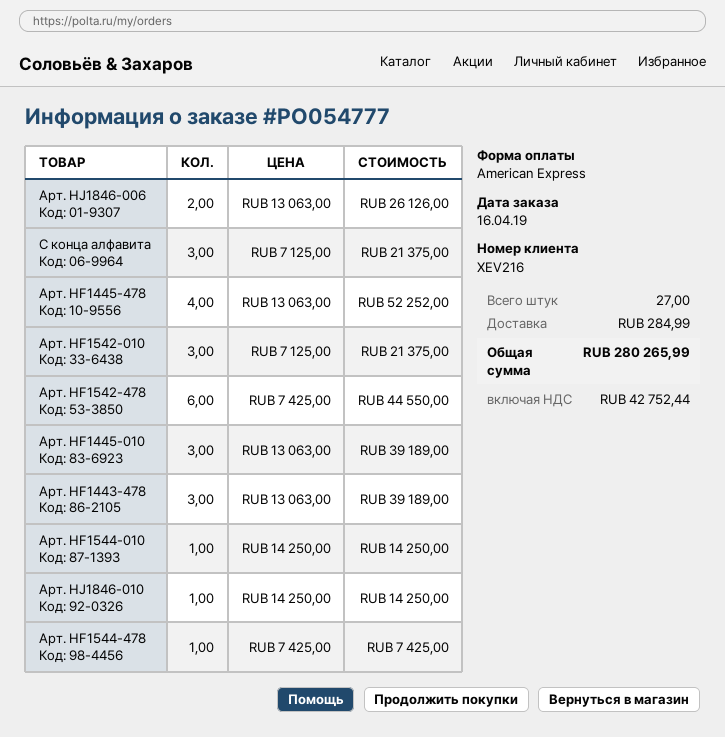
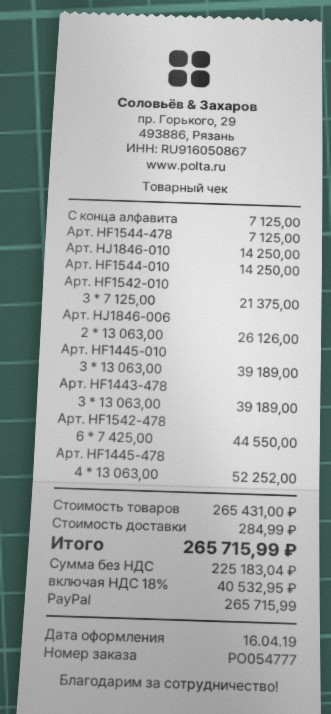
payment method: American Express -> PayPal
С конца алфавита: 3 x 7125.00 = 21375.00 -> 1 x 7125.00 = 7125.00
Арт. HF1544-478: 1 x 7425.00 = 7425.00 -> 1 x 7125.00 = 7125.00
tax: 42752.44 -> 40532.95
total: 280265.99 -> 265715.99

